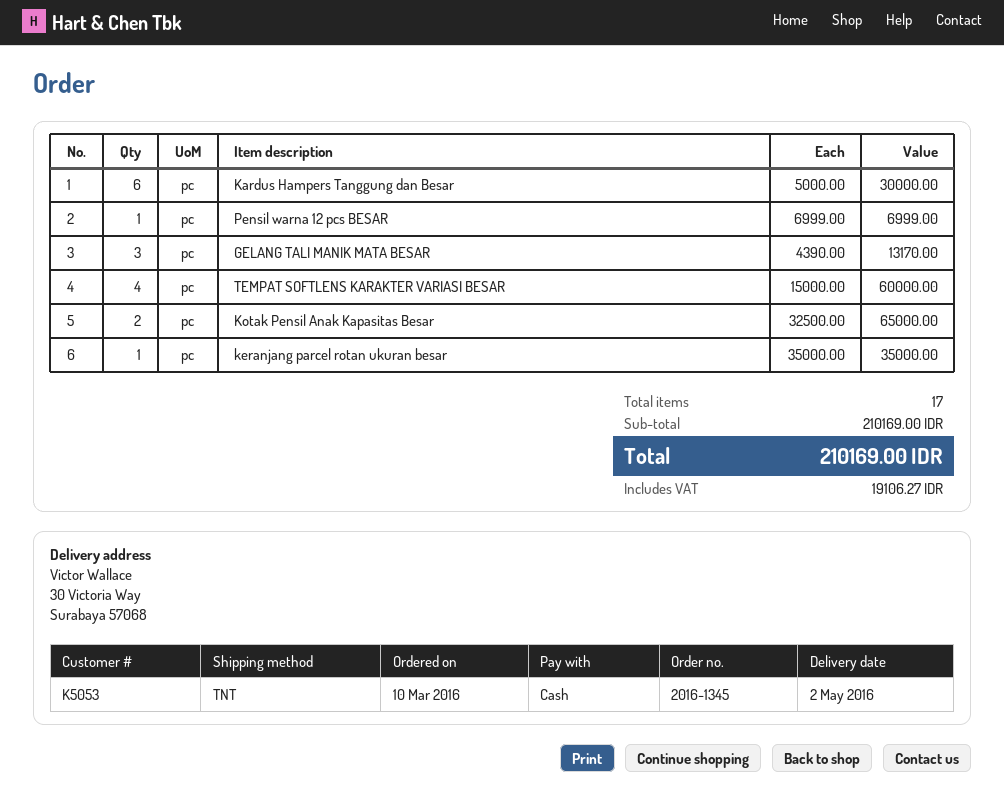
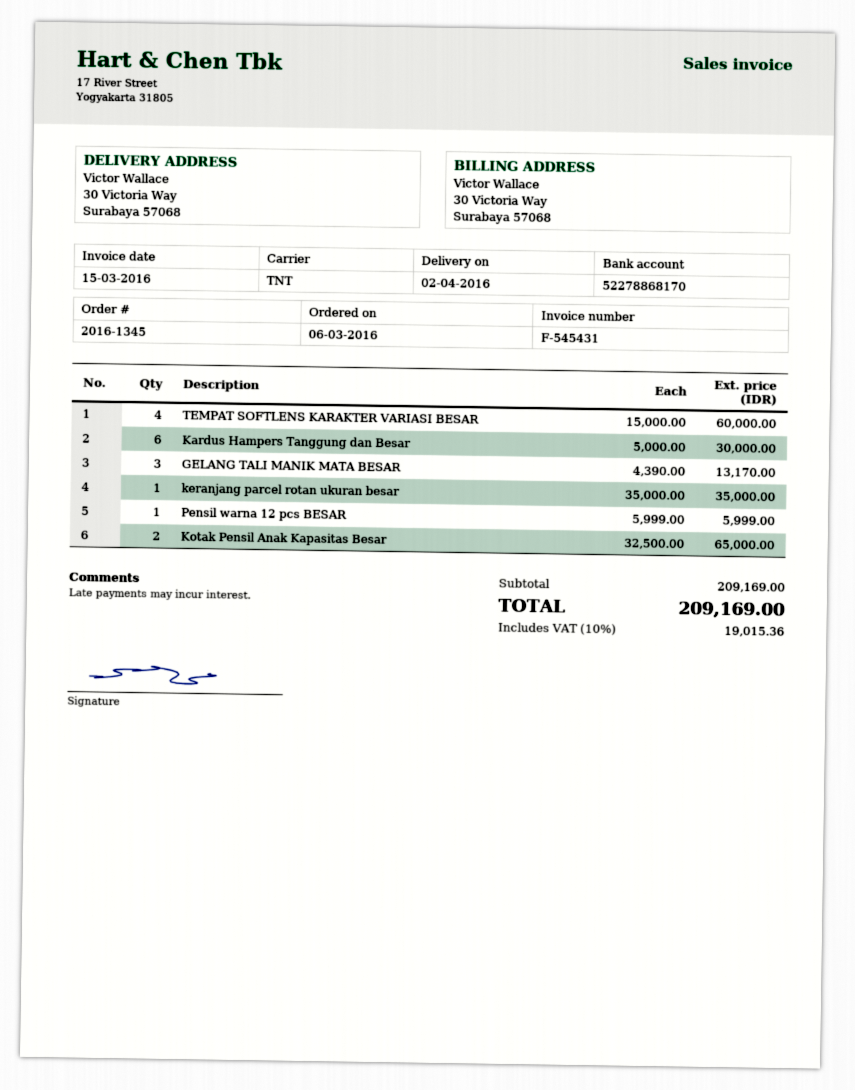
order date: 2016-03-10 -> 2016-03-06
delivery date: 2016-05-02 -> 2016-04-02
Pensil warna 12 pcs BESAR: 1 x 6999.00 = 6999.00 -> 1 x 5999.00 = 5999.00
subtotal: 210169.00 -> 209169.00
tax: 19106.27 -> 19015.36
total: 210169.00 -> 209169.00

